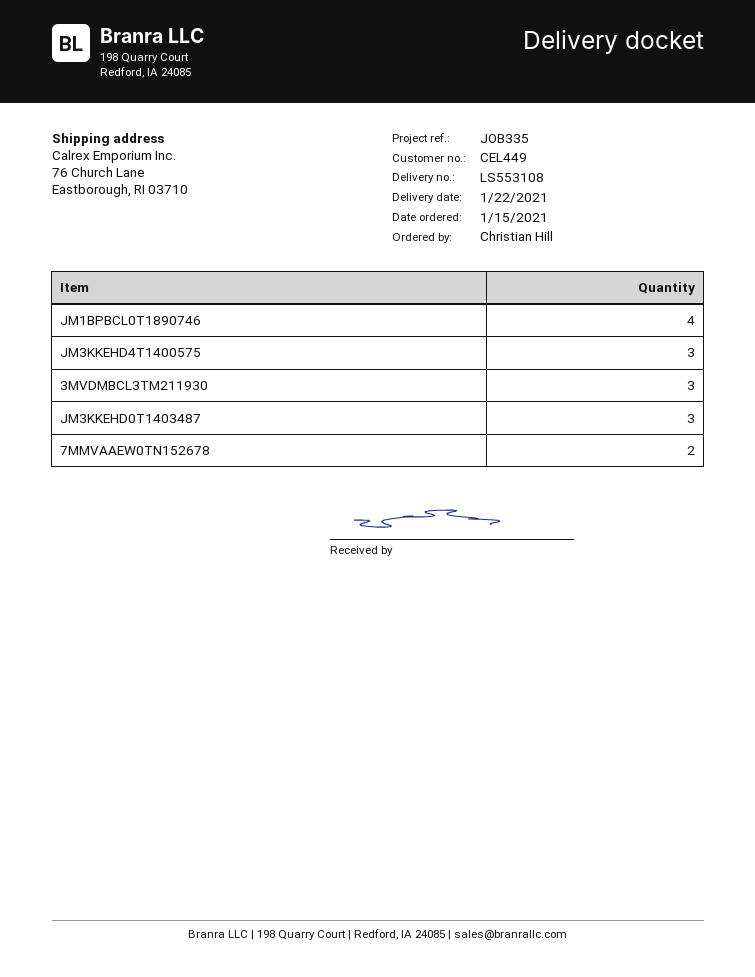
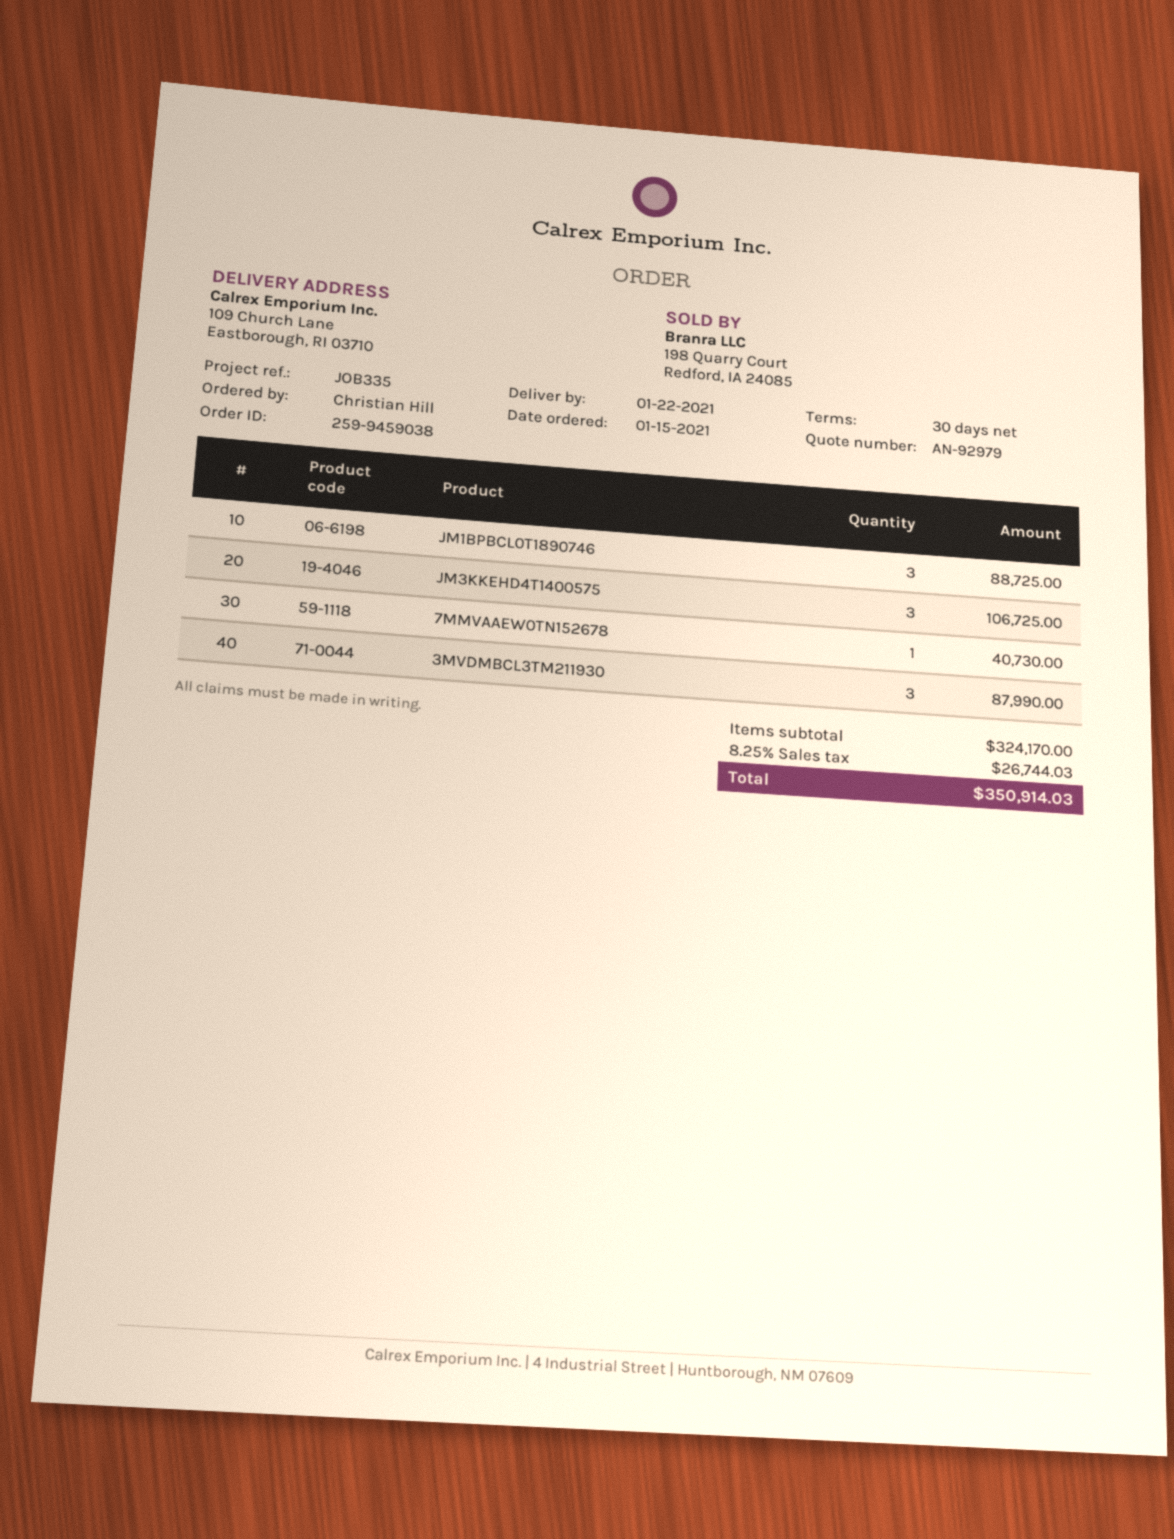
ship to: 76 Church Lane, Eastborough, RI 03710 -> 109 Church Lane, Eastborough, RI 03710
JM1BPBCL0T1890746: 4 -> 3
JM3KKEHD0T1403487: 3 -> none
7MMVAAEW0TN152678: 2 -> 1

